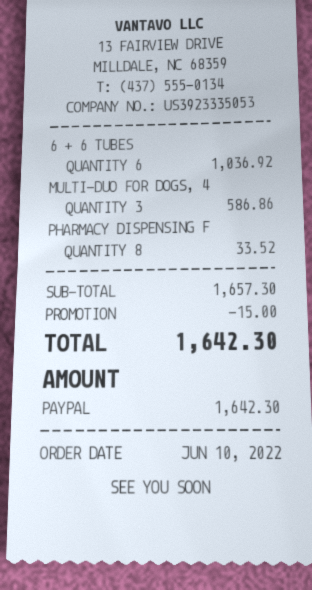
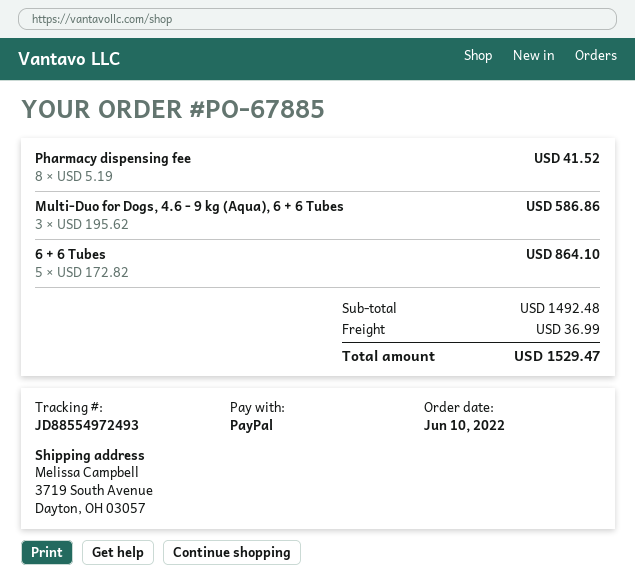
6 + 6 TUBES: 6 for 1036.92 -> 5 for 864.10
PHARMACY DISPENSING F: 8 for 33.52 -> 8 for 41.52
subtotal: 1657.30 -> 1492.48
discount: 15.00 -> none
shipping: none -> 36.99
total: 1642.30 -> 1529.47

